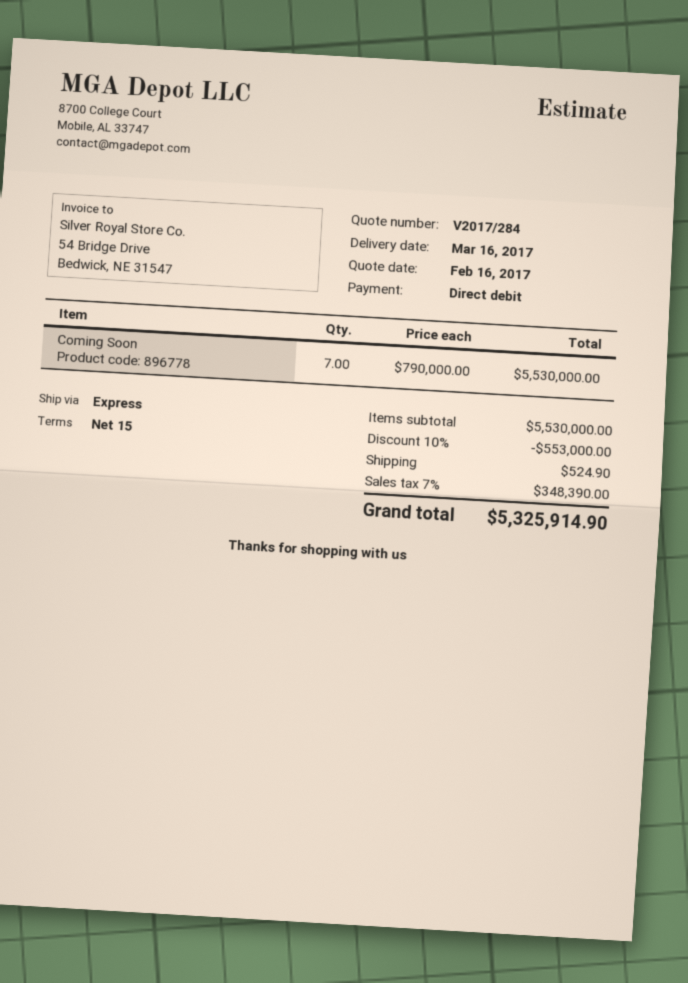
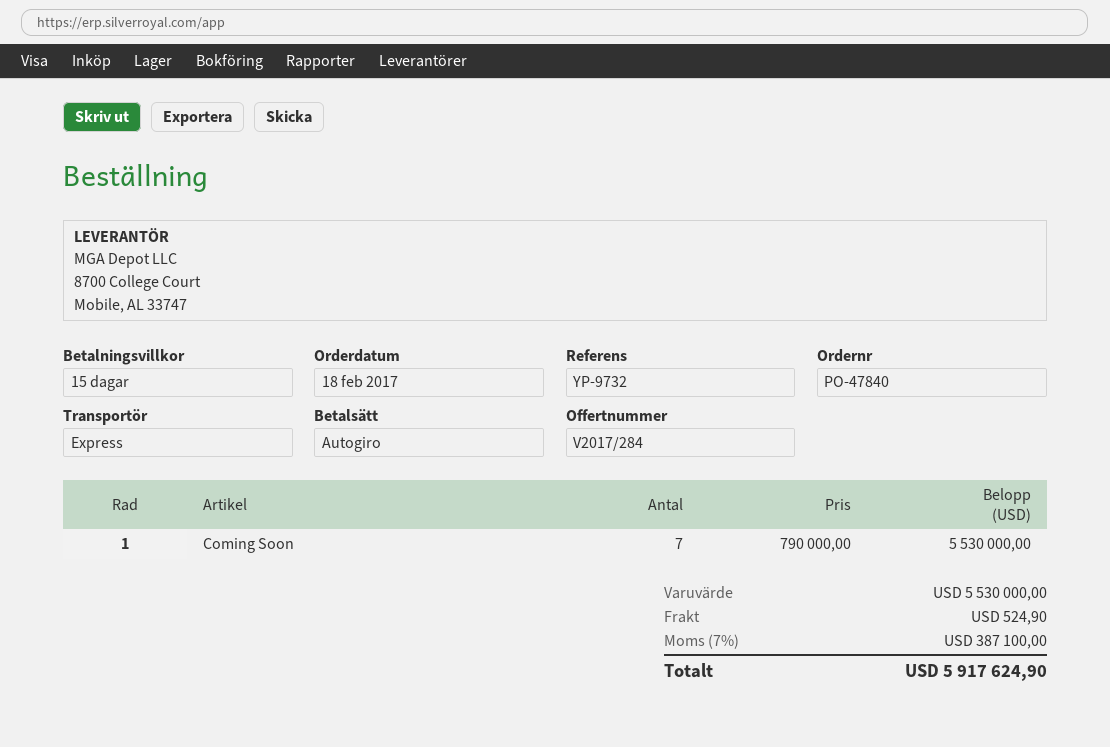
discount: 10% = 553000.00 -> none
tax: 7% = 348390.00 -> 7% = 387100.00
total: 5325914.90 -> 5917624.90

